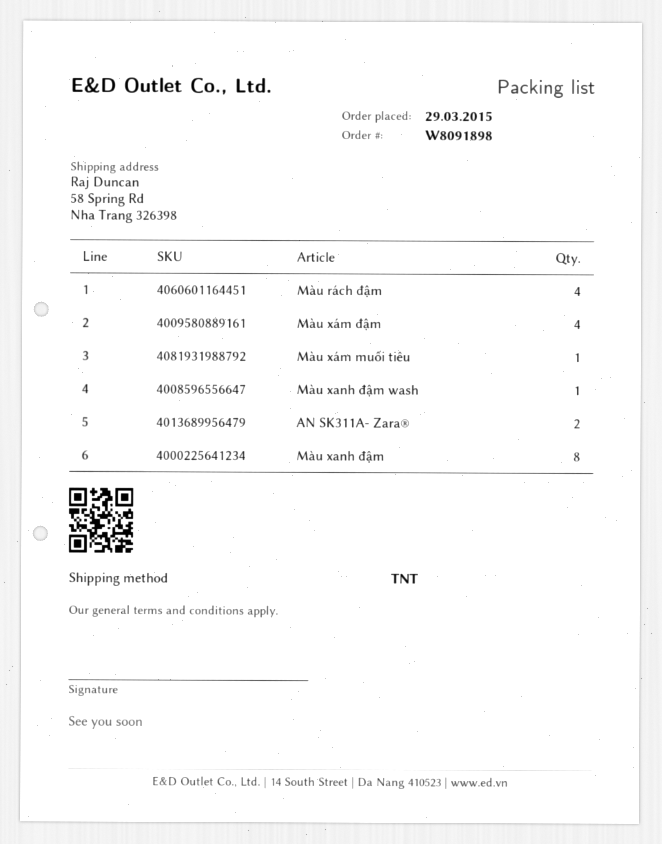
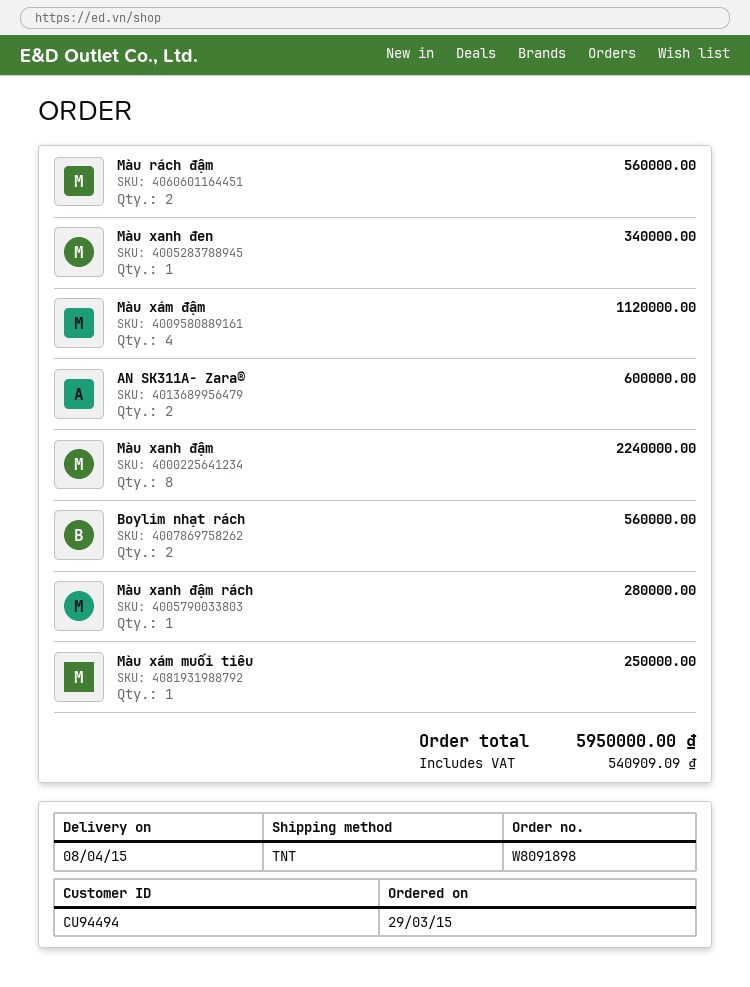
Màu rách đậm: 4 -> 2
Màu xanh đậm wash: 1 -> none
Màu xanh đen: none -> 1
Boylim nhạt rách: none -> 2
Màu xanh đậm rách: none -> 1

